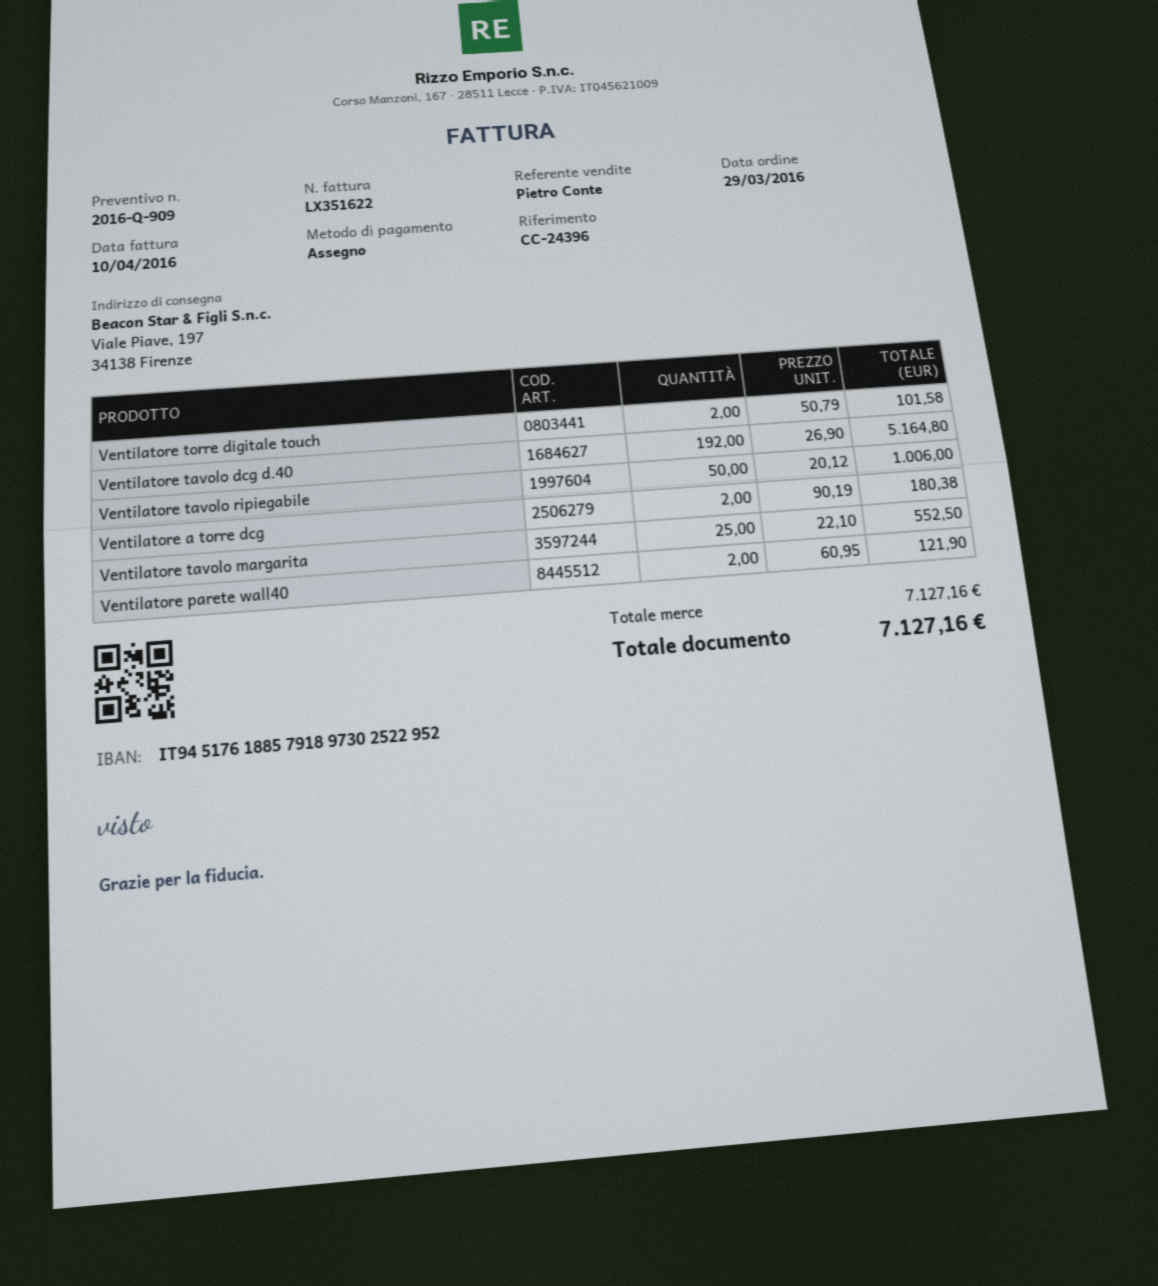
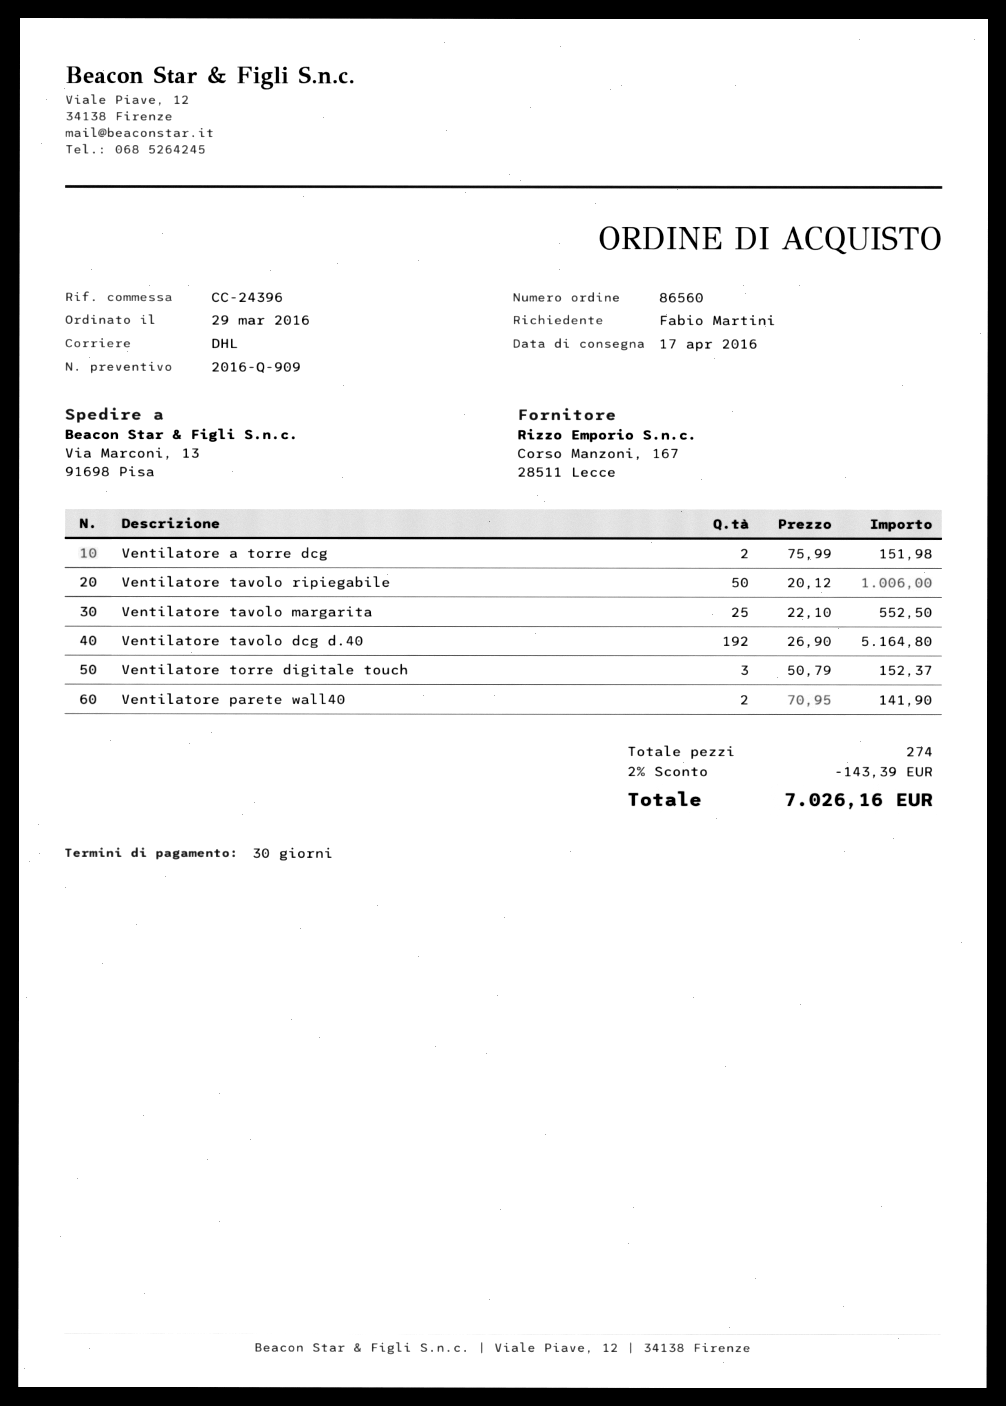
ship to: Viale Piave, 197, 34138 Firenze -> Via Marconi, 13, 91698 Pisa
Ventilatore torre digitale touch: 2 x 50.79 = 101.58 -> 3 x 50.79 = 152.37
Ventilatore a torre dcg: 2 x 90.19 = 180.38 -> 2 x 75.99 = 151.98
Ventilatore parete wall40: 2 x 60.95 = 121.90 -> 2 x 70.95 = 141.90
discount: none -> 2% = 143.39
total: 7127.16 -> 7026.16

